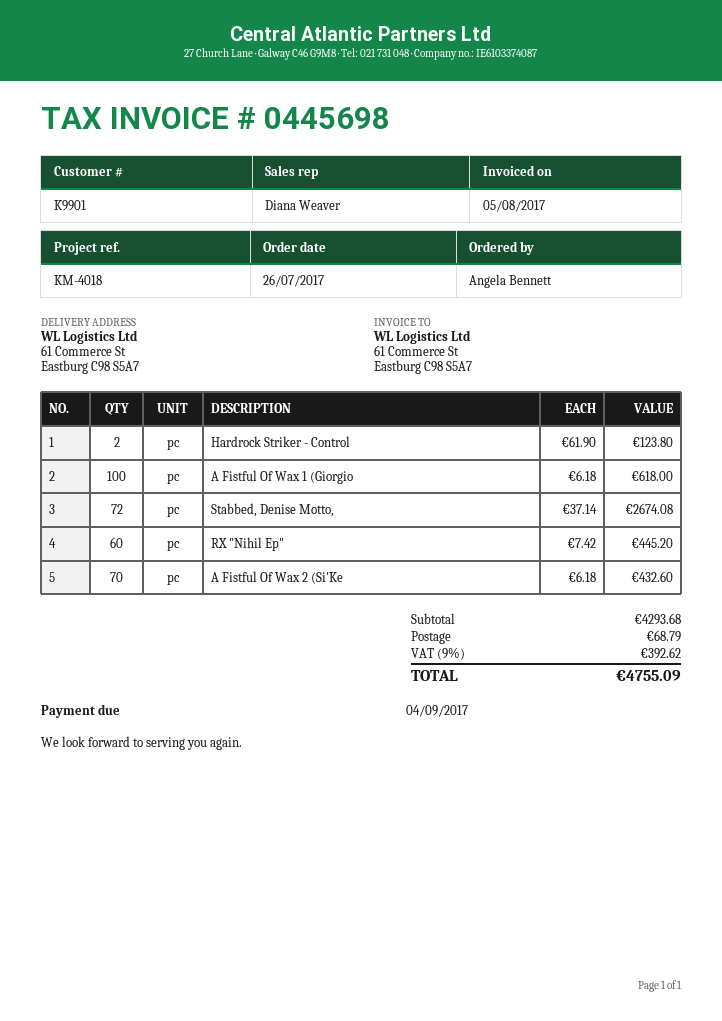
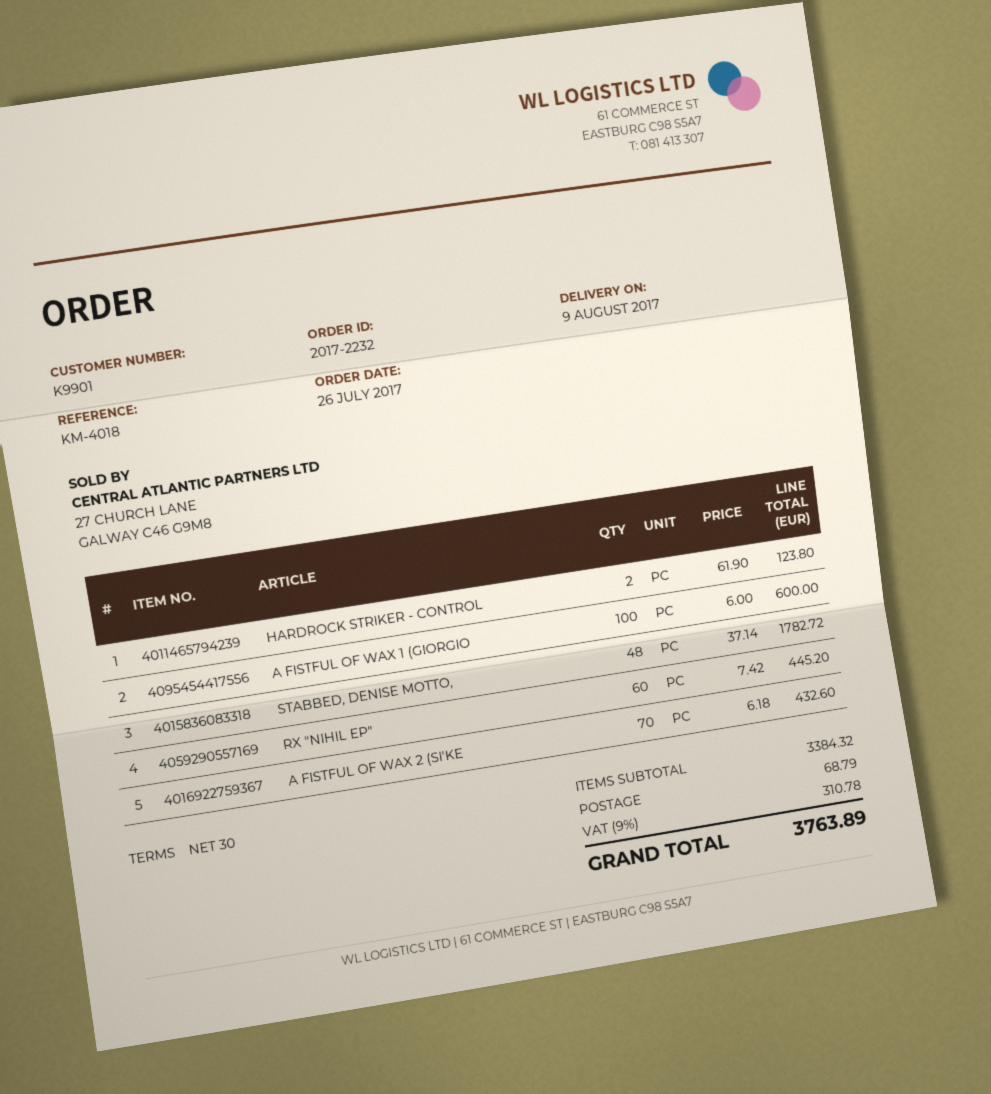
A Fistful Of Wax 1 (Giorgio: 100 x 6.18 = 618.00 -> 100 x 6.00 = 600.00
Stabbed, Denise Motto,: 72 x 37.14 = 2674.08 -> 48 x 37.14 = 1782.72
subtotal: 4293.68 -> 3384.32
tax: 9% = 392.62 -> 9% = 310.78
total: 4755.09 -> 3763.89

